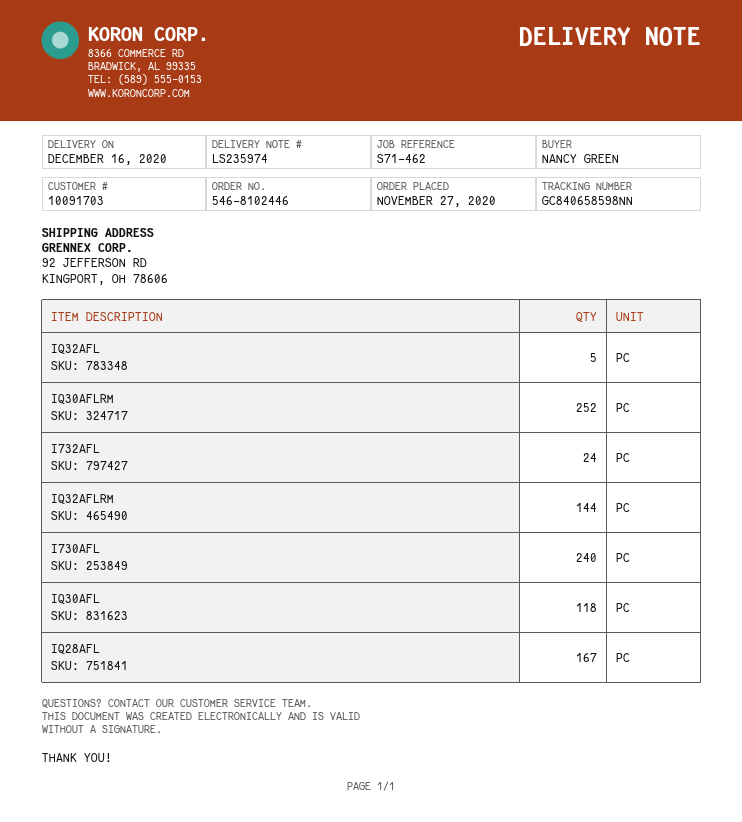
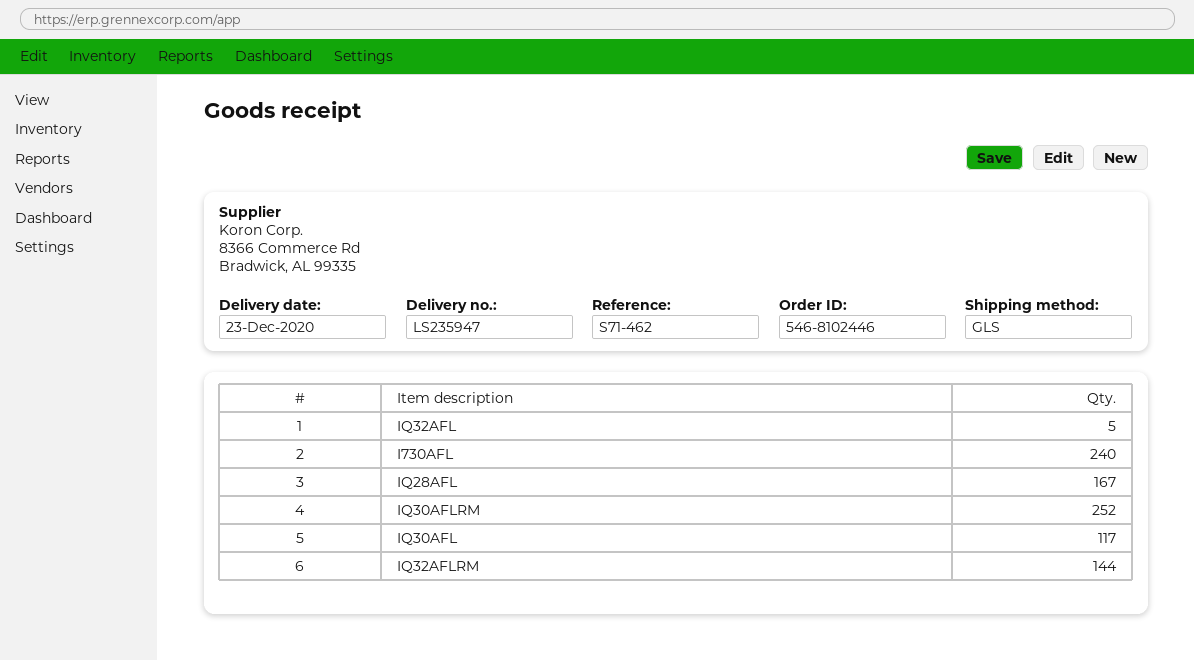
delivery note number: LS235974 -> LS235947
delivery date: 2020-12-16 -> 2020-12-23
I732AFL: 24 -> none
IQ30AFL: 118 -> 117

